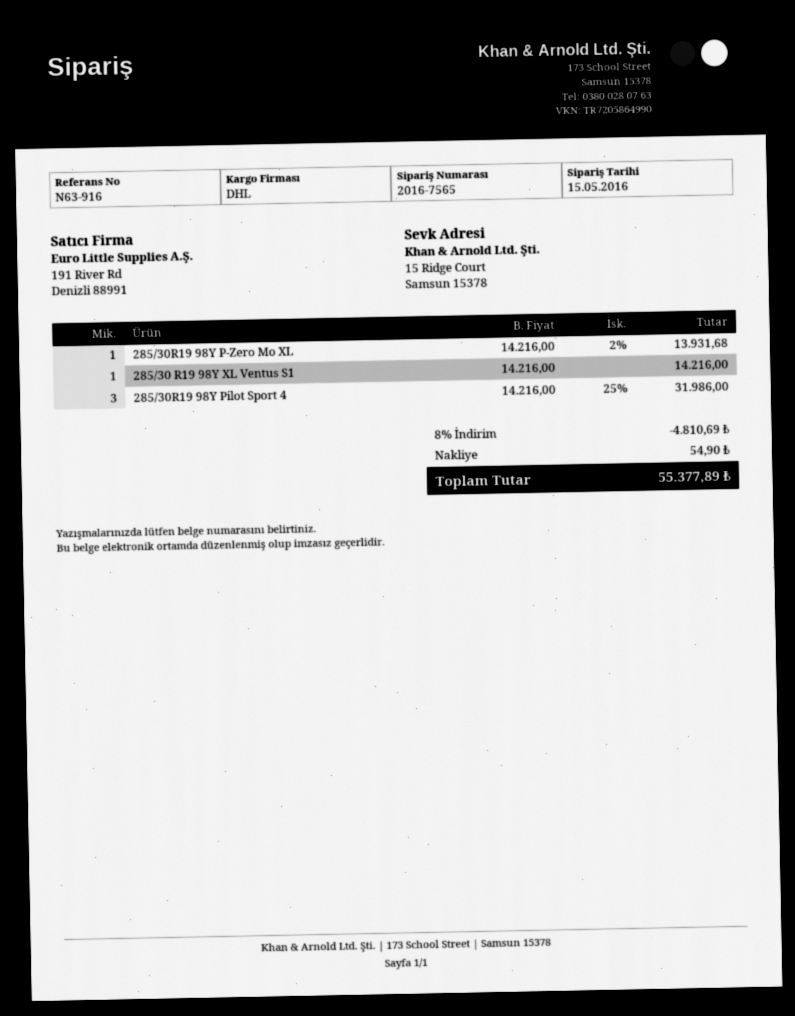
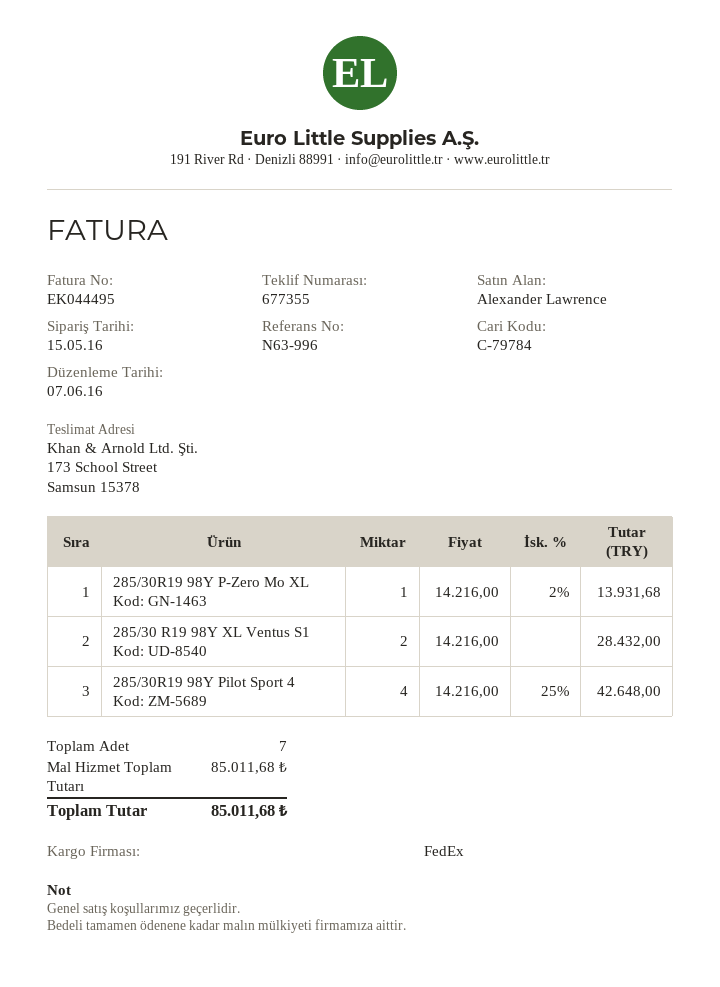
reference: N63-916 -> N63-996
shipping method: DHL -> FedEx
ship to: 15 Ridge Court, Samsun 15378 -> 173 School Street, Samsun 15378
285/30 R19 98Y XL Ventus S1: 1 x 14216.00 = 14216.00 -> 2 x 14216.00 = 28432.00
285/30R19 98Y Pilot Sport 4: 3 x 14216.00 - 25% = 31986.00 -> 4 x 14216.00 - 25% = 42648.00
discount: 8% = 4810.69 -> none
shipping: 54.90 -> none
total: 55377.89 -> 85011.68

